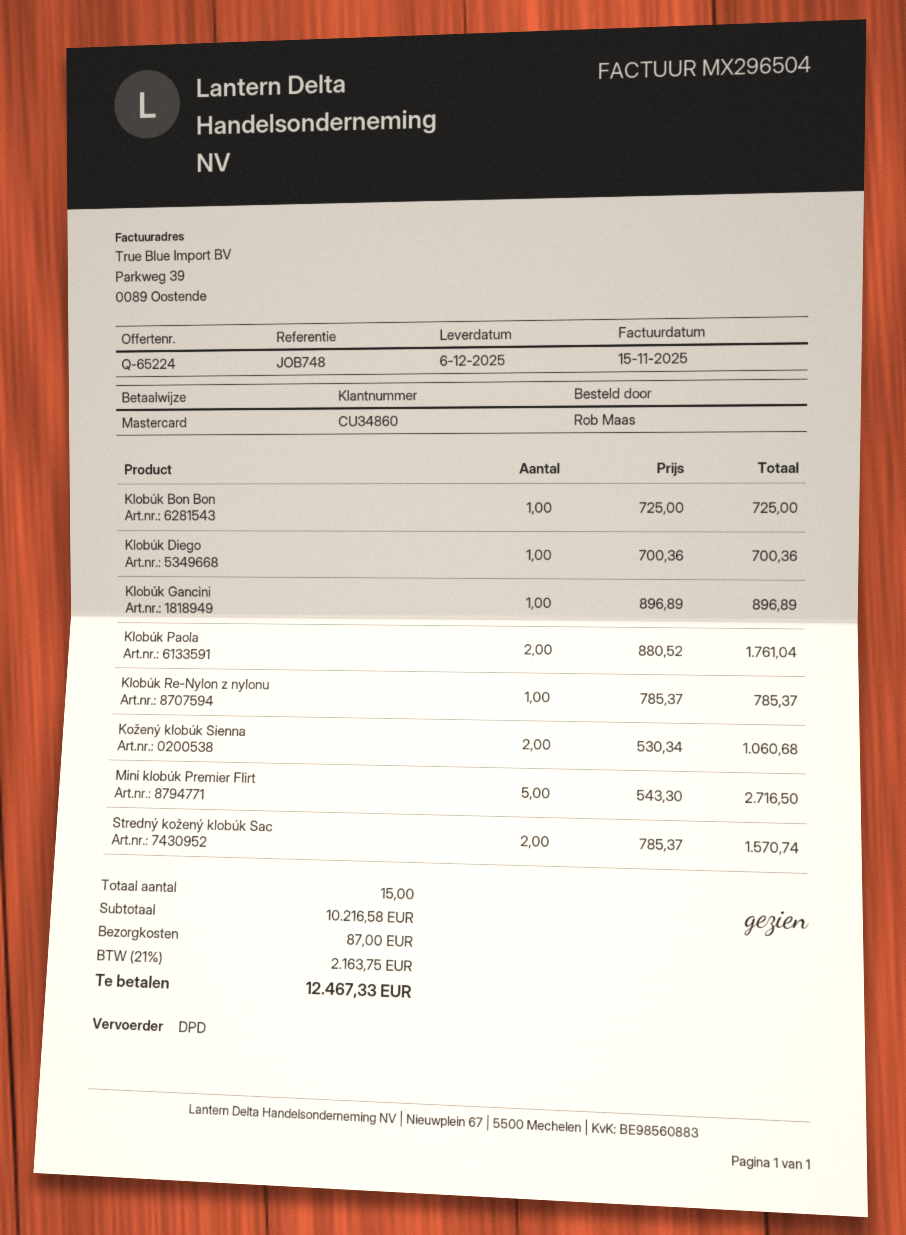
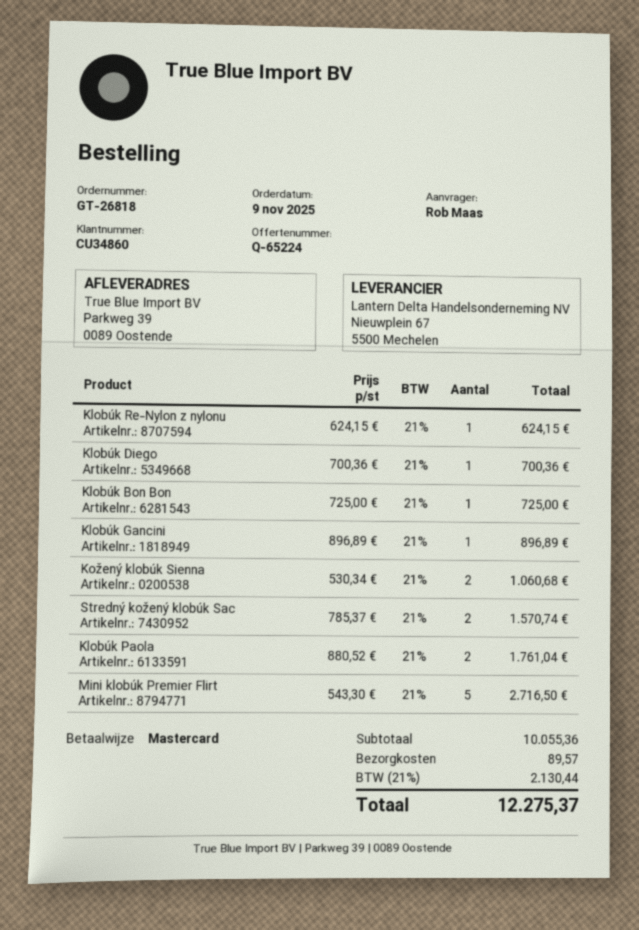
Klobúk Re-Nylon z nylonu: 1 x 785.37 = 785.37 -> 1 x 624.15 = 624.15
subtotal: 10216.58 -> 10055.36
shipping: 87.00 -> 89.57
tax: 21% = 2163.75 -> 21% = 2130.44
total: 12467.33 -> 12275.37

